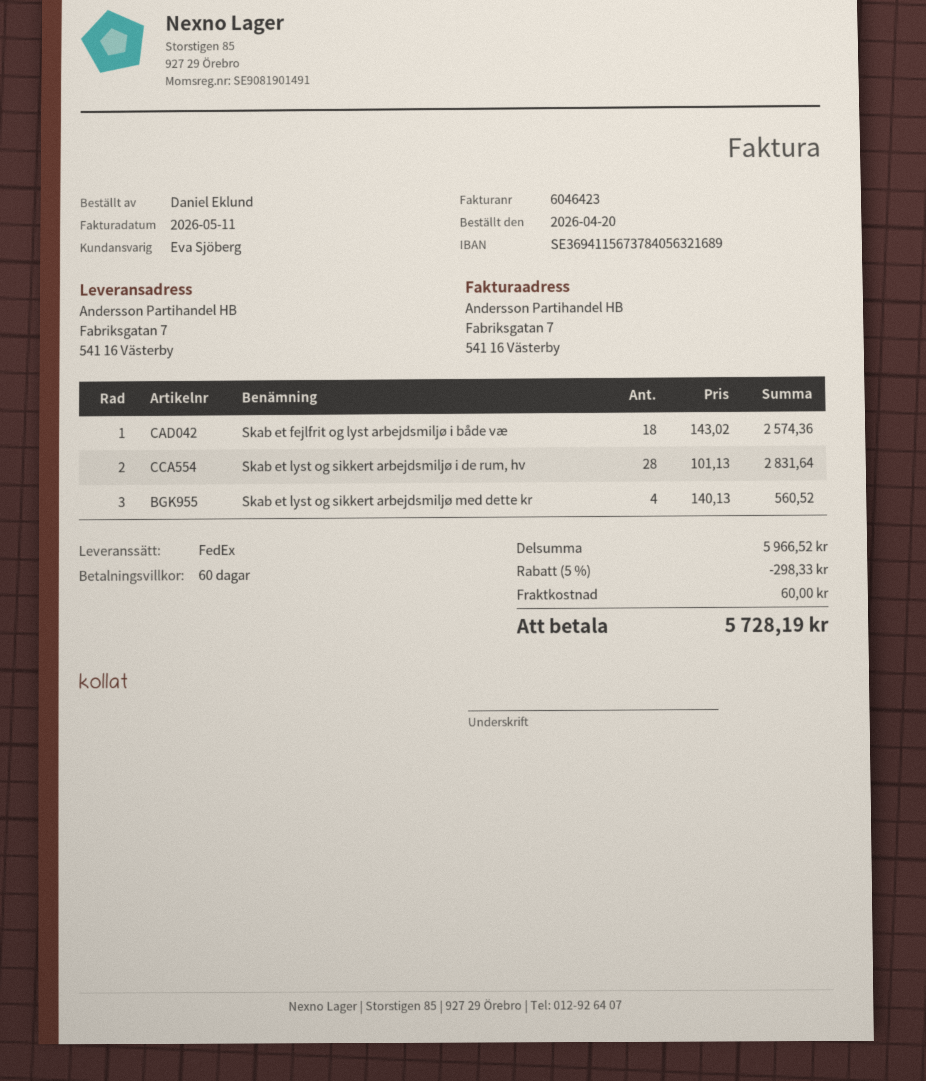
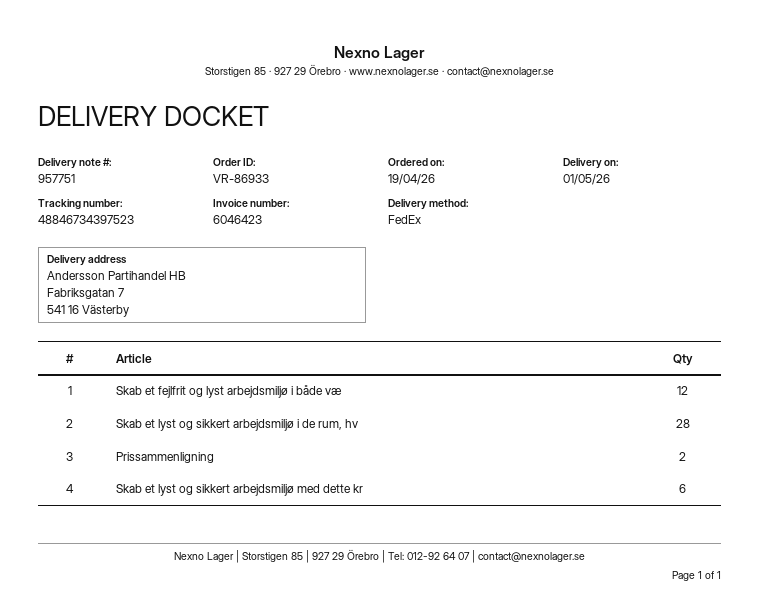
order date: 2026-04-20 -> 2026-04-19
Skab et fejlfrit og lyst arbejdsmiljø i både væ: 18 -> 12
Skab et lyst og sikkert arbejdsmiljø med dette kr: 4 -> 6
Prissammenligning: none -> 2

